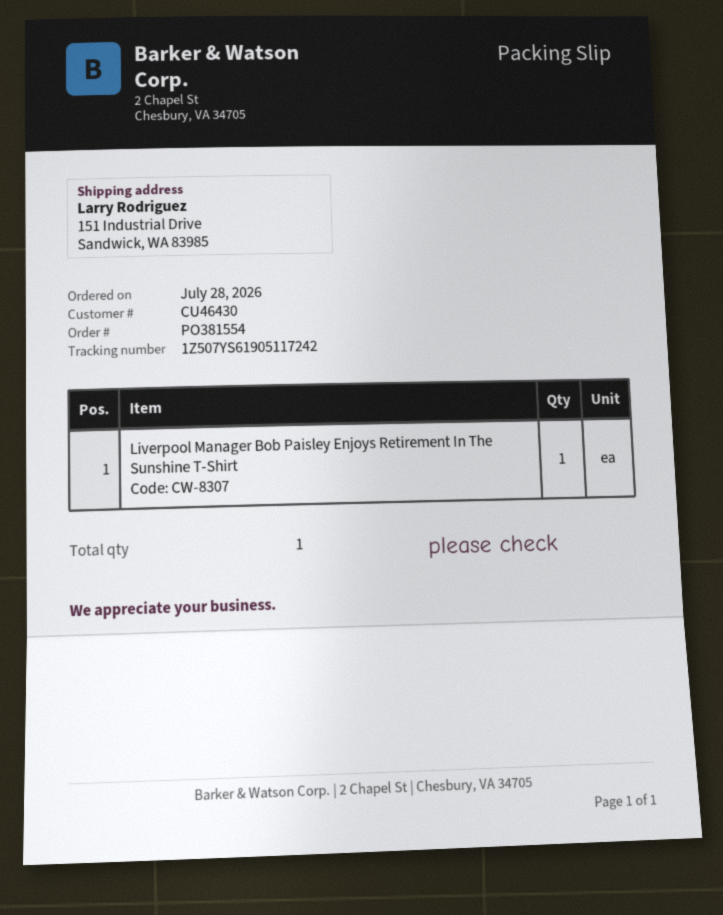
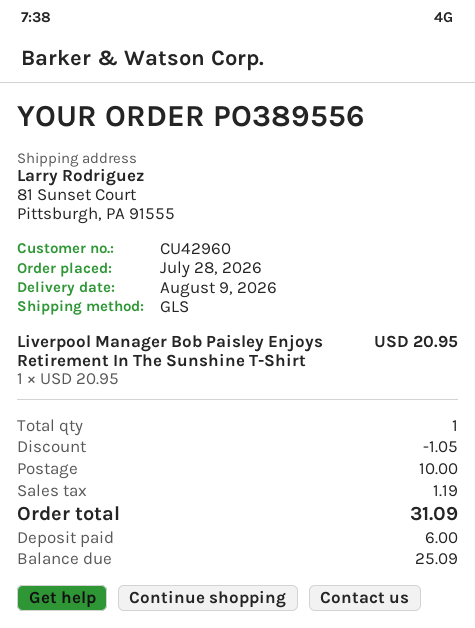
order number: PO381554 -> PO389556
customer number: CU46430 -> CU42960
ship to: 151 Industrial Drive, Sandwick, WA 83985 -> 81 Sunset Court, Pittsburgh, PA 91555

